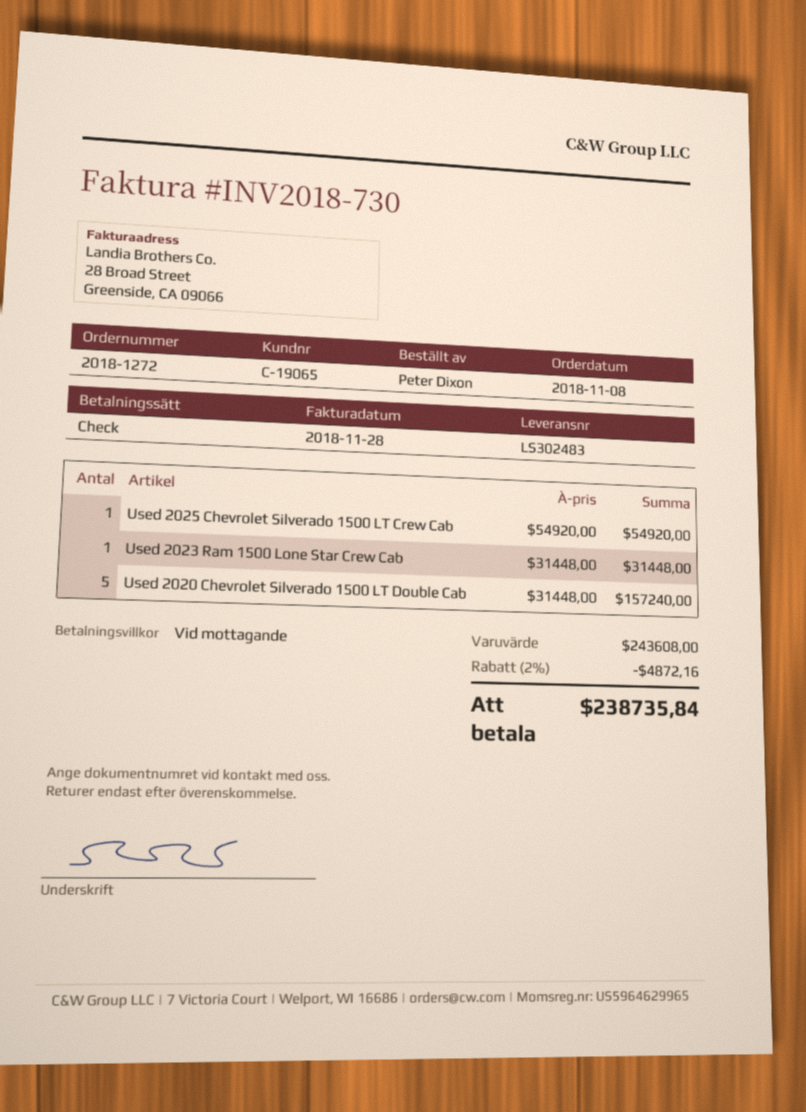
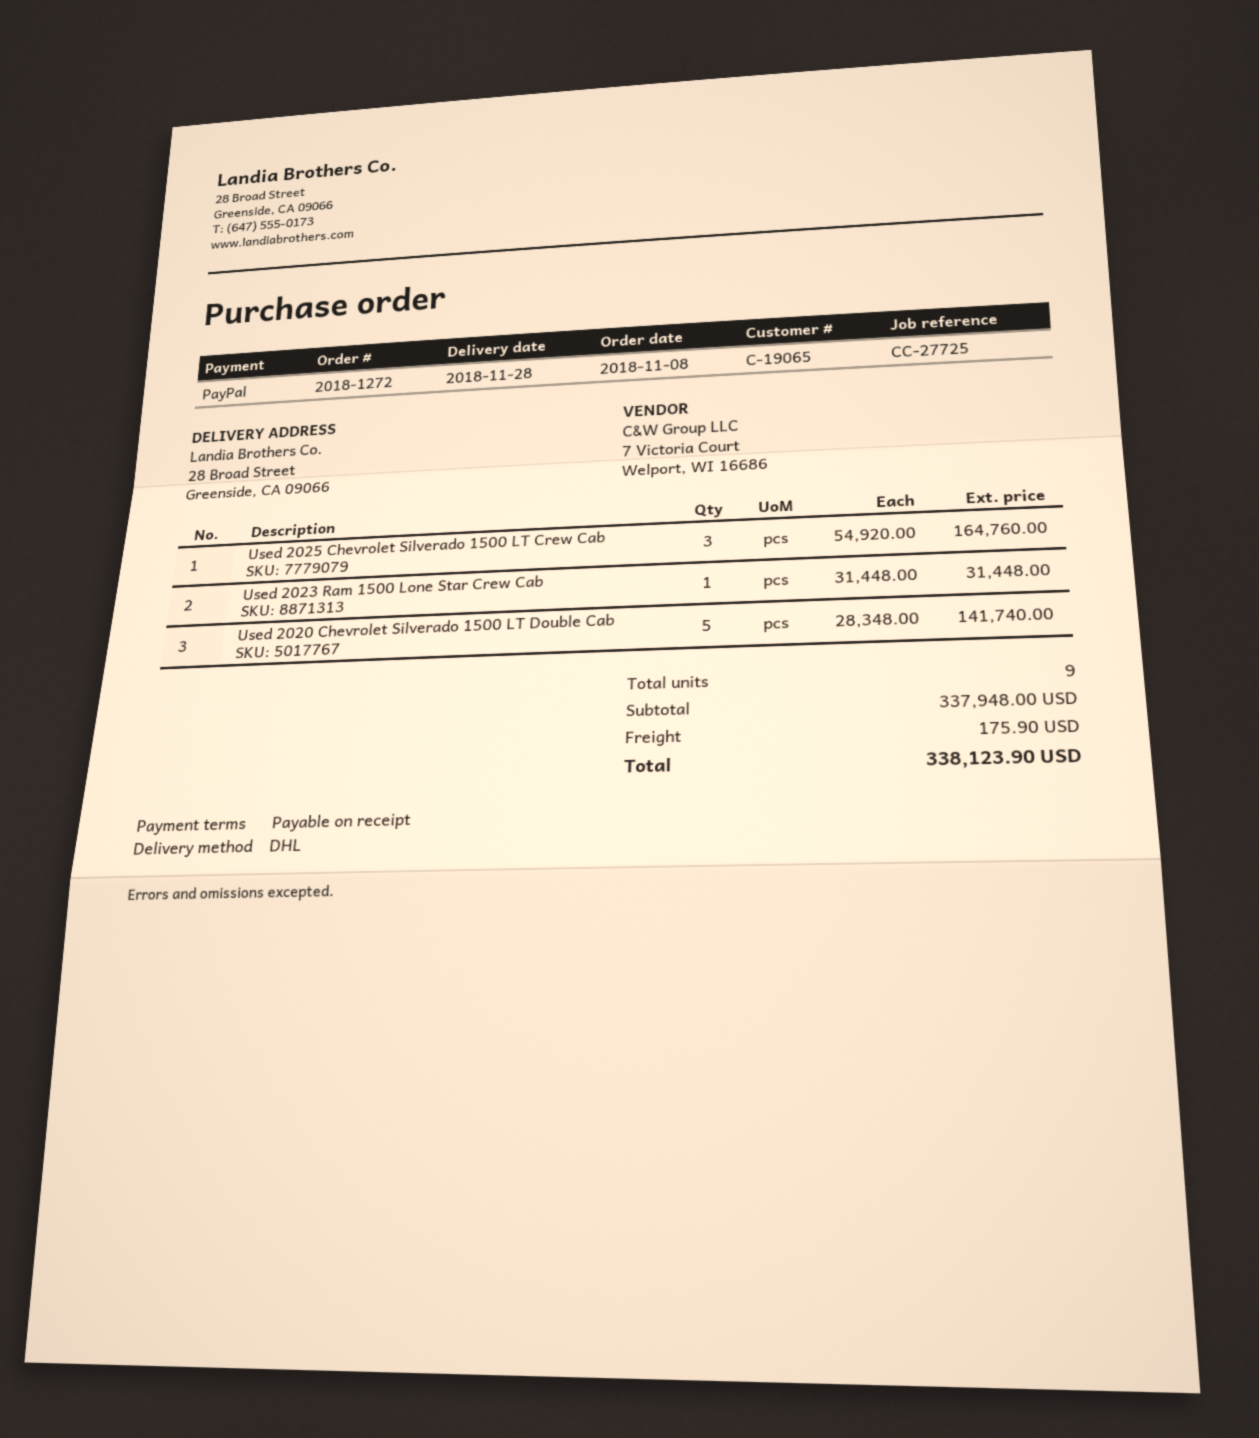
payment method: cheque -> PayPal
Used 2025 Chevrolet Silverado 1500 LT Crew Cab: 1 x 54920.00 = 54920.00 -> 3 x 54920.00 = 164760.00
Used 2020 Chevrolet Silverado 1500 LT Double Cab: 5 x 31448.00 = 157240.00 -> 5 x 28348.00 = 141740.00
subtotal: 243608.00 -> 337948.00
discount: 2% = 4872.16 -> none
shipping: none -> 175.90
total: 238735.84 -> 338123.90

